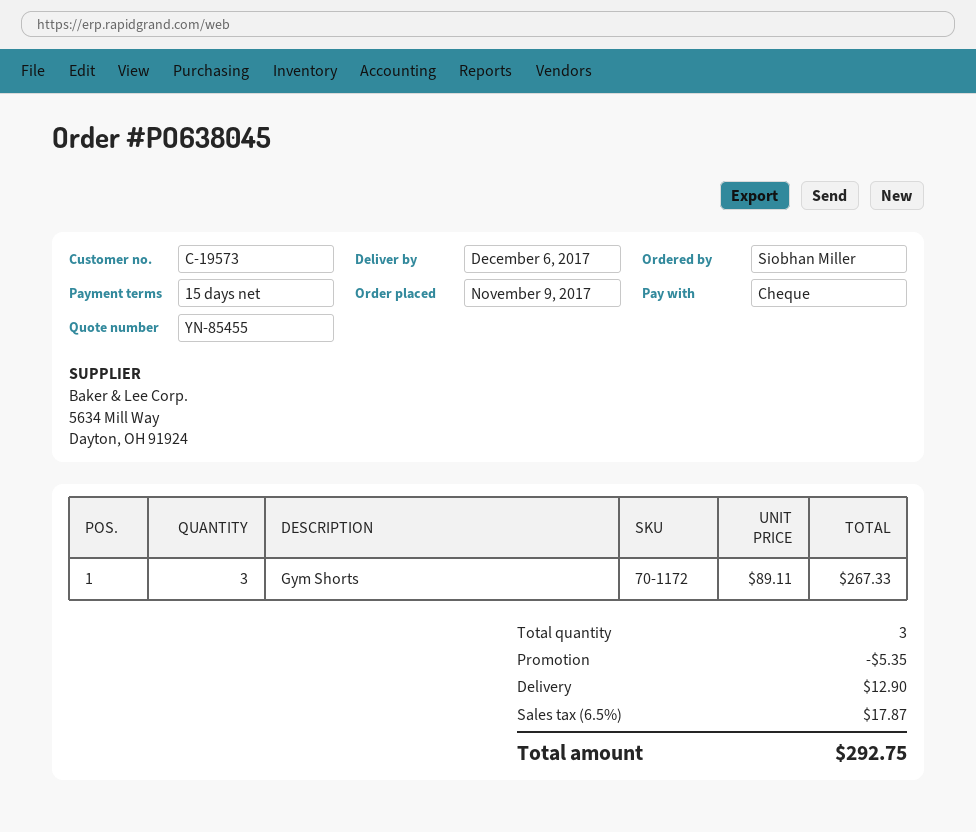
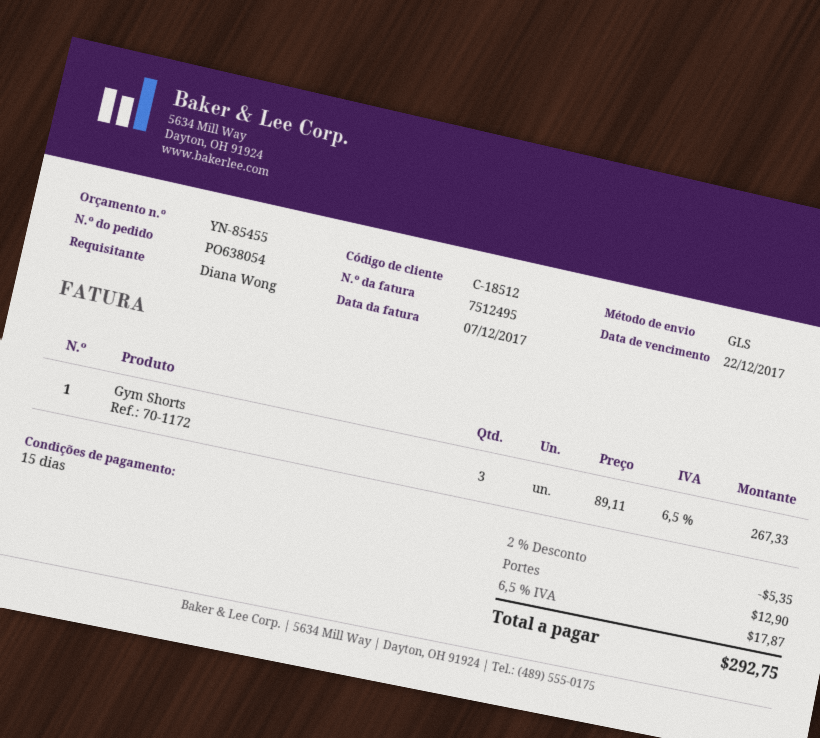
order number: PO638045 -> PO638054
customer number: C-19573 -> C-18512
ordered by: Siobhan Miller -> Diana Wong

